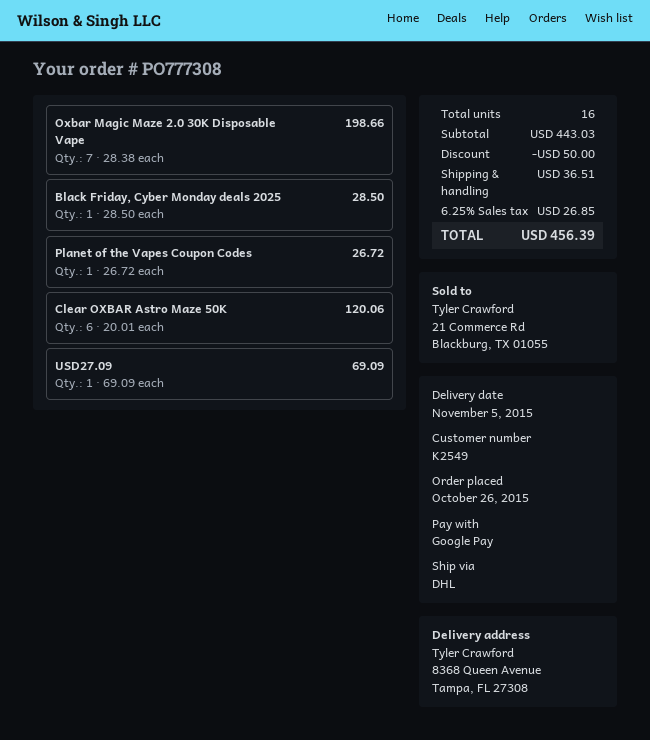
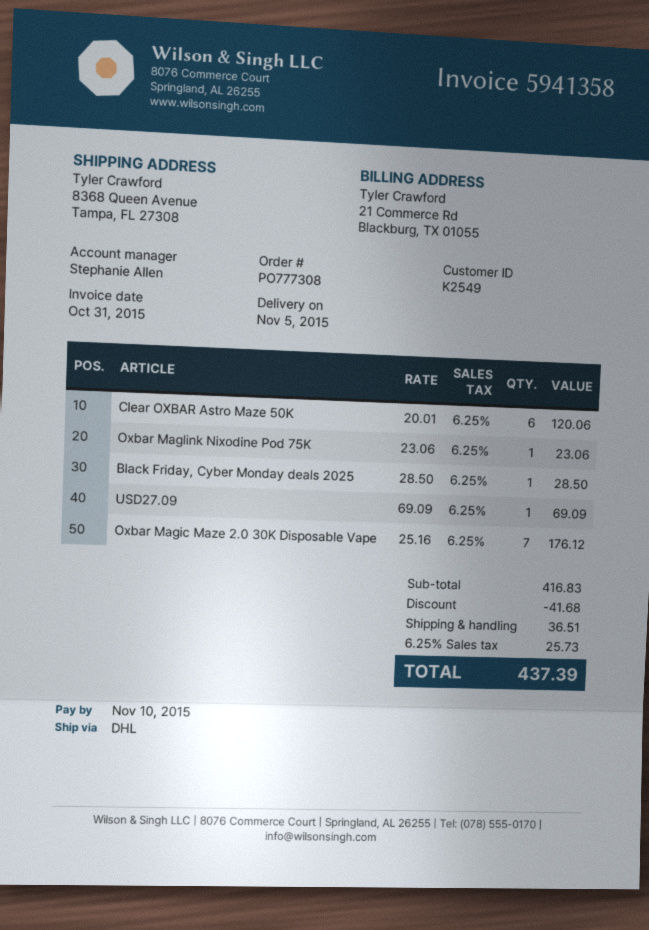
Oxbar Magic Maze 2.0 30K Disposable Vape: 7 x 28.38 = 198.66 -> 7 x 25.16 = 176.12
Planet of the Vapes Coupon Codes: 1 x 26.72 = 26.72 -> none
Oxbar Maglink Nixodine Pod 75K: none -> 1 x 23.06 = 23.06
subtotal: 443.03 -> 416.83
discount: 50.00 -> 41.68
tax: 6.25% = 26.85 -> 6.25% = 25.73
total: 456.39 -> 437.39

